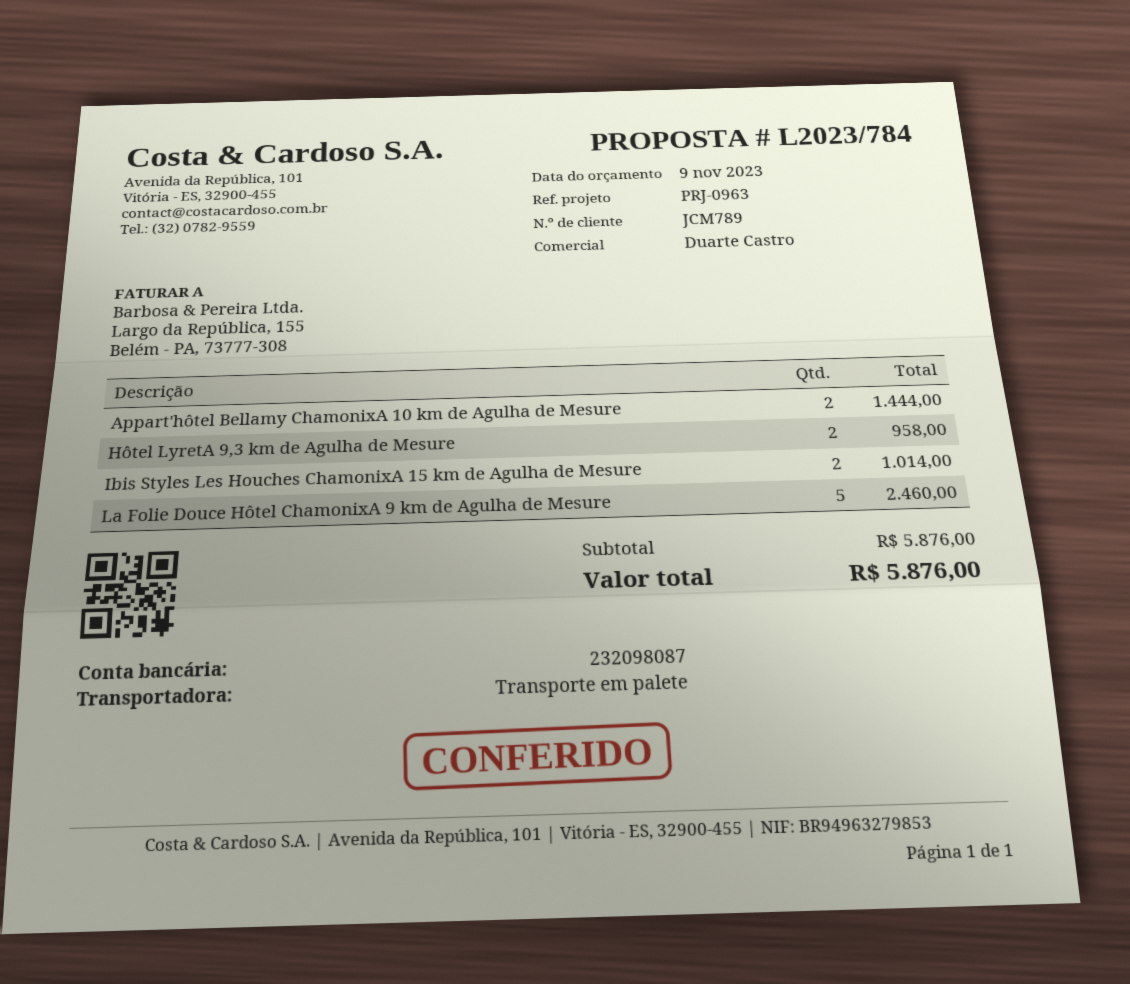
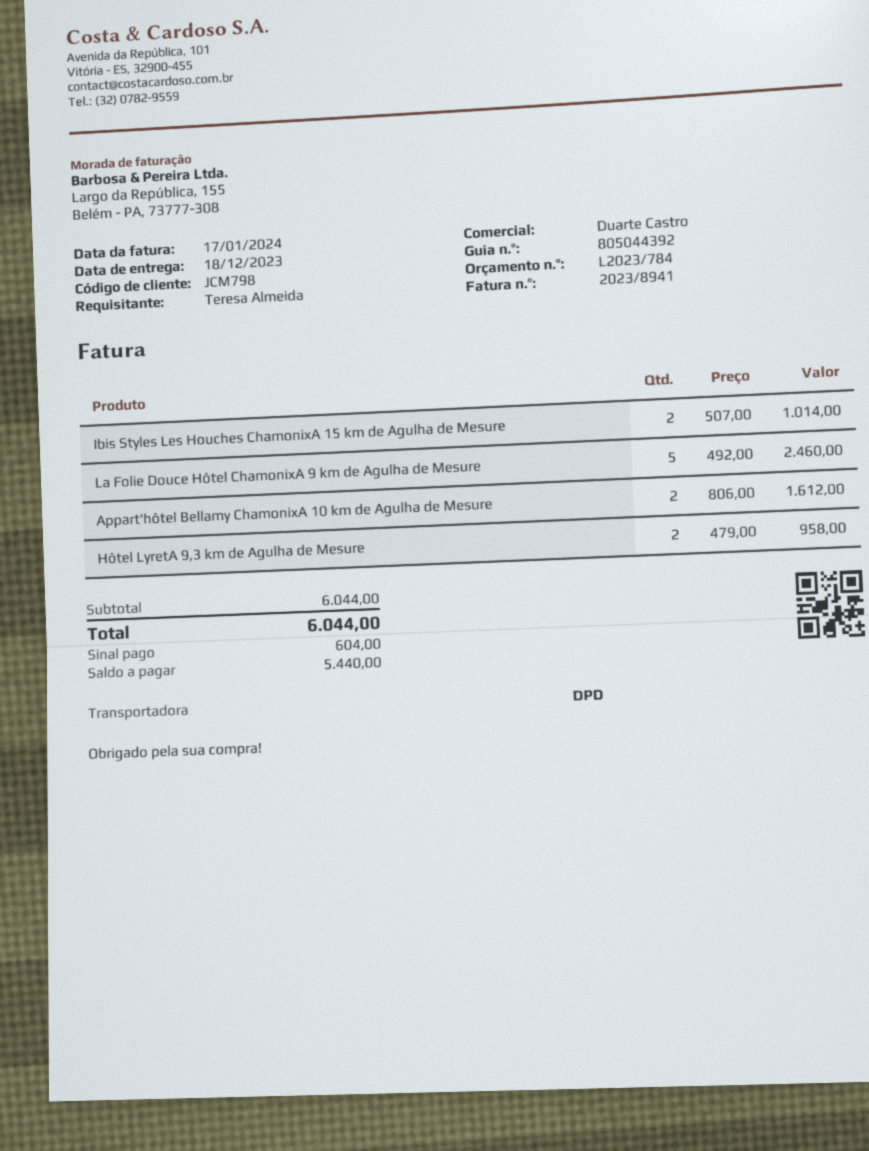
customer number: JCM789 -> JCM798
shipping method: pallet freight -> DPD
Appart'hôtel Bellamy ChamonixA 10 km de Agulha de Mesure: 2 for 1444.00 -> 2 for 1612.00
subtotal: 5876.00 -> 6044.00
total: 5876.00 -> 6044.00

